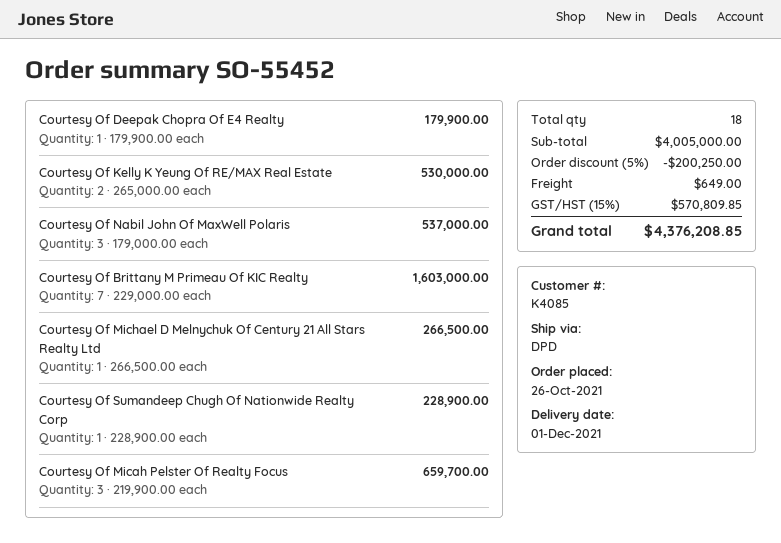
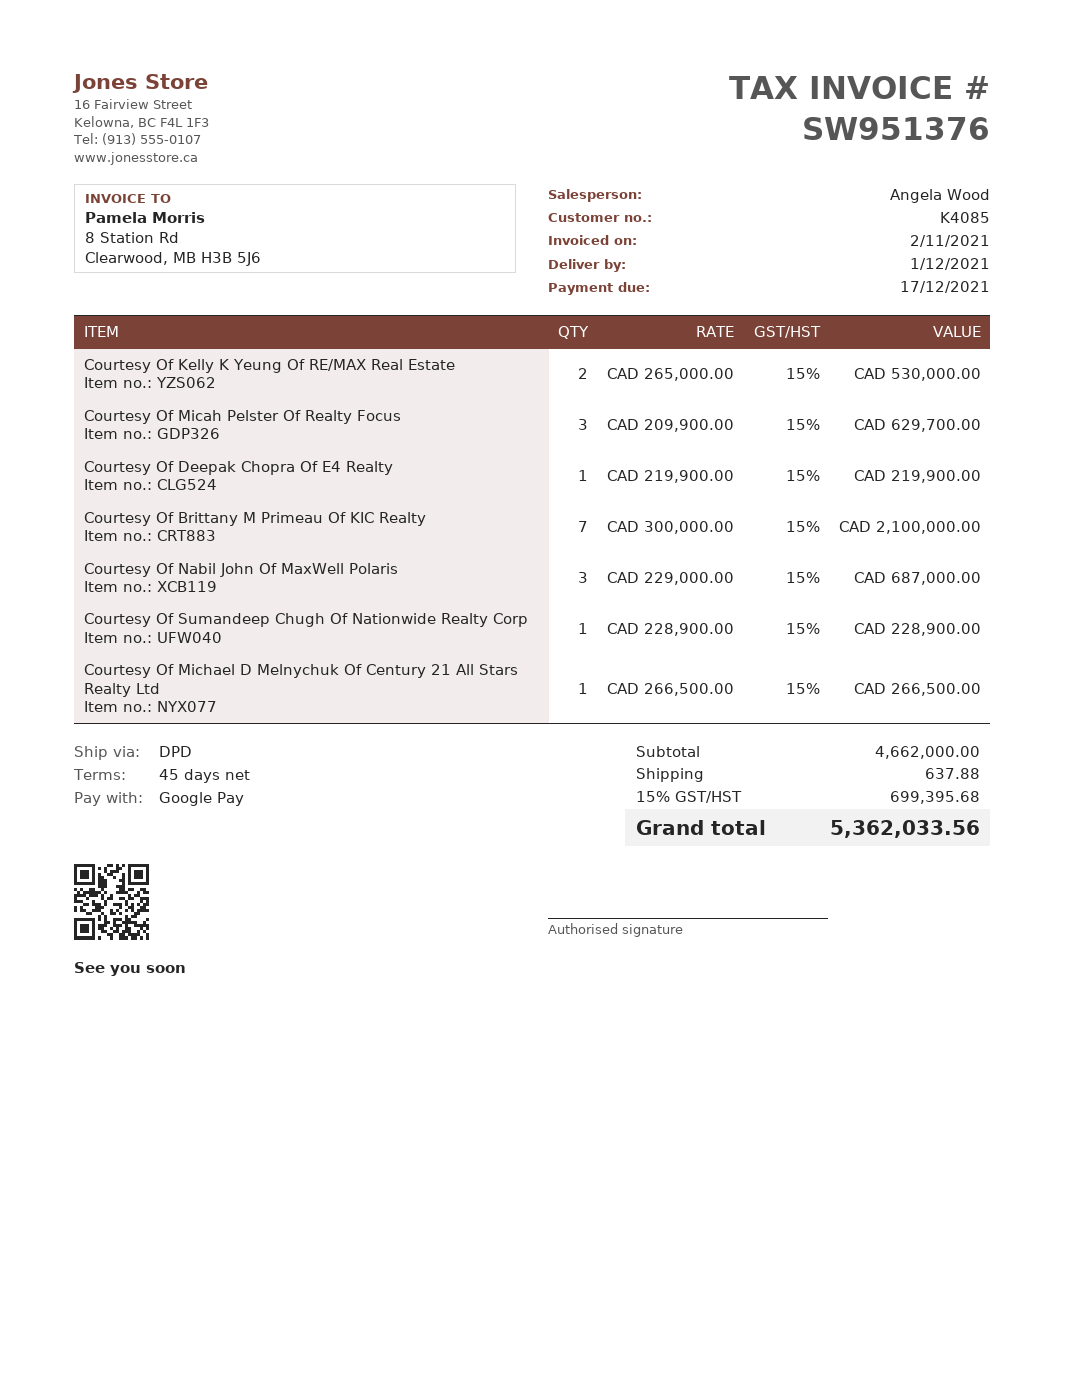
Courtesy Of Deepak Chopra Of E4 Realty: 1 x 179900.00 = 179900.00 -> 1 x 219900.00 = 219900.00
Courtesy Of Nabil John Of MaxWell Polaris: 3 x 179000.00 = 537000.00 -> 3 x 229000.00 = 687000.00
Courtesy Of Brittany M Primeau Of KIC Realty: 7 x 229000.00 = 1603000.00 -> 7 x 300000.00 = 2100000.00
Courtesy Of Micah Pelster Of Realty Focus: 3 x 219900.00 = 659700.00 -> 3 x 209900.00 = 629700.00
subtotal: 4005000.00 -> 4662000.00
discount: 5% = 200250.00 -> none
shipping: 649.00 -> 637.88
tax: 15% = 570809.85 -> 15% = 699395.68
total: 4376208.85 -> 5362033.56

